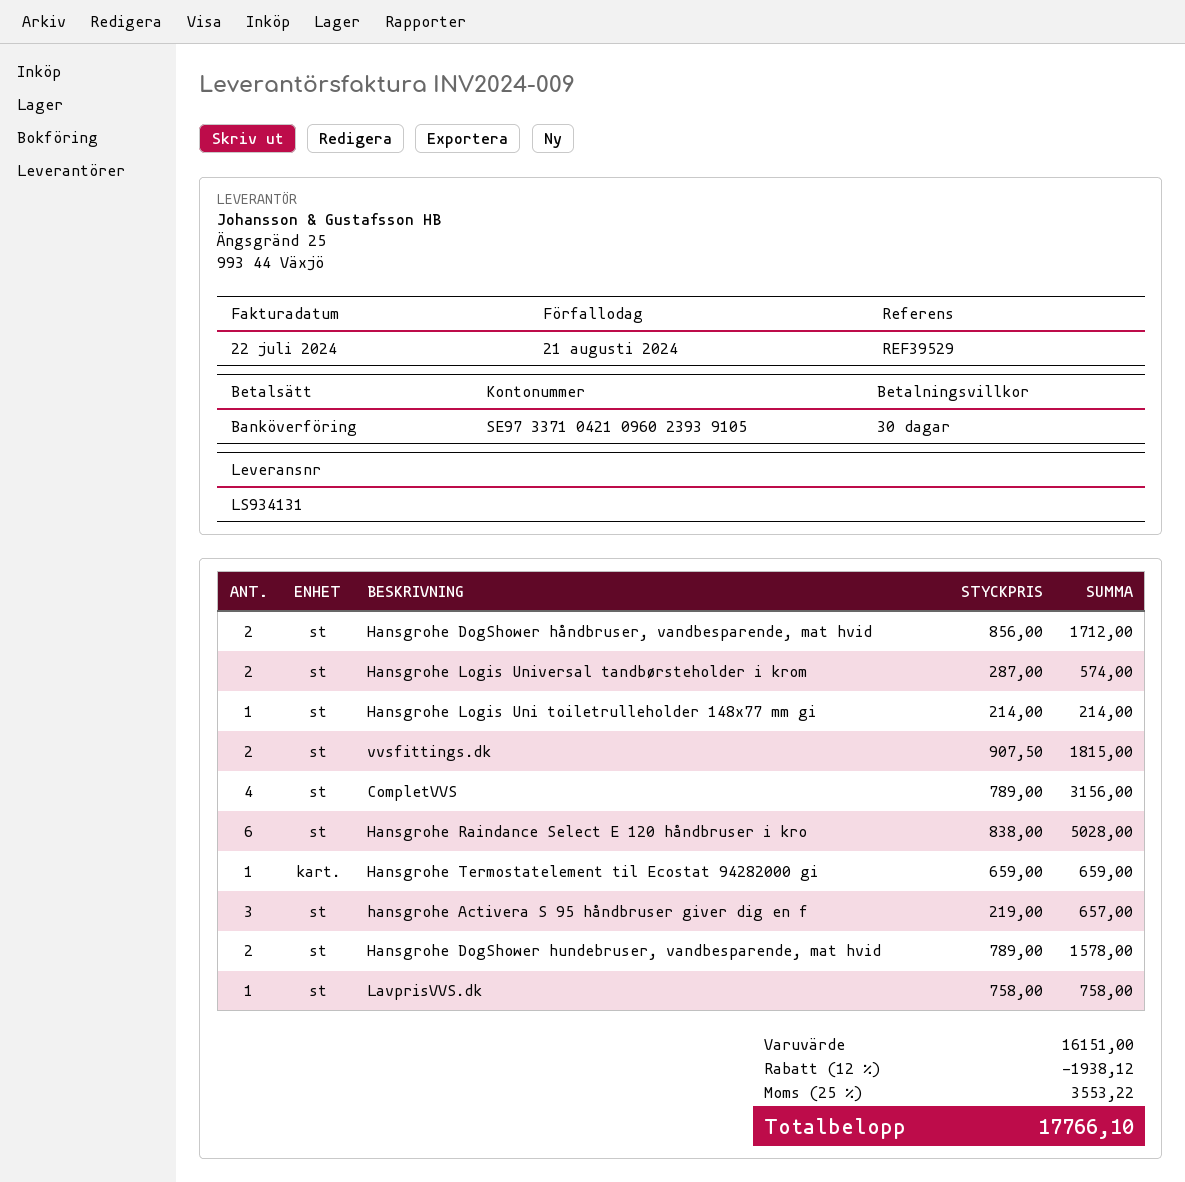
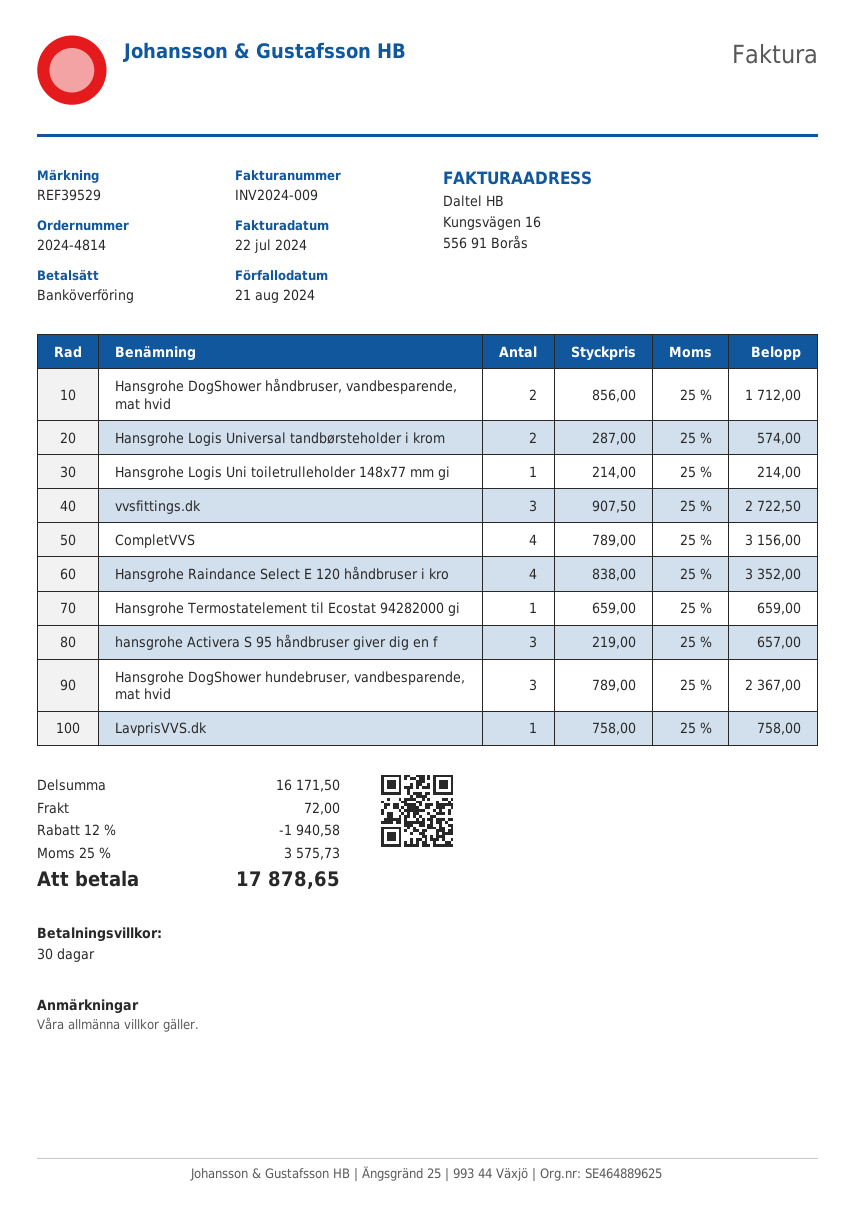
vvsfittings.dk: 2 x 907.50 = 1815.00 -> 3 x 907.50 = 2722.50
Hansgrohe Raindance Select E 120 håndbruser i kro: 6 x 838.00 = 5028.00 -> 4 x 838.00 = 3352.00
Hansgrohe DogShower hundebruser, vandbesparende, mat hvid: 2 x 789.00 = 1578.00 -> 3 x 789.00 = 2367.00
subtotal: 16151.00 -> 16171.50
discount: 12% = 1938.12 -> 12% = 1940.58
shipping: none -> 72.00
tax: 25% = 3553.22 -> 25% = 3575.73
total: 17766.10 -> 17878.65

